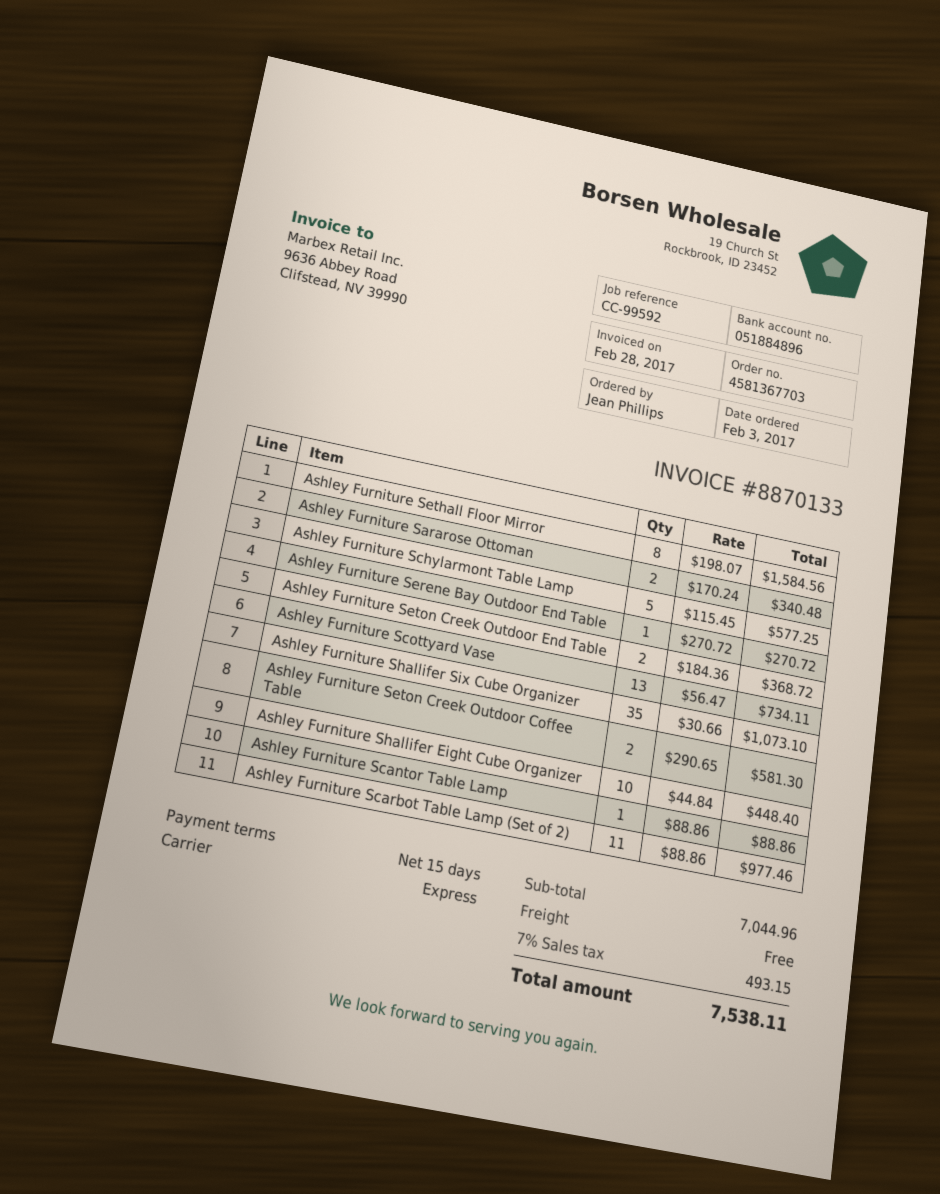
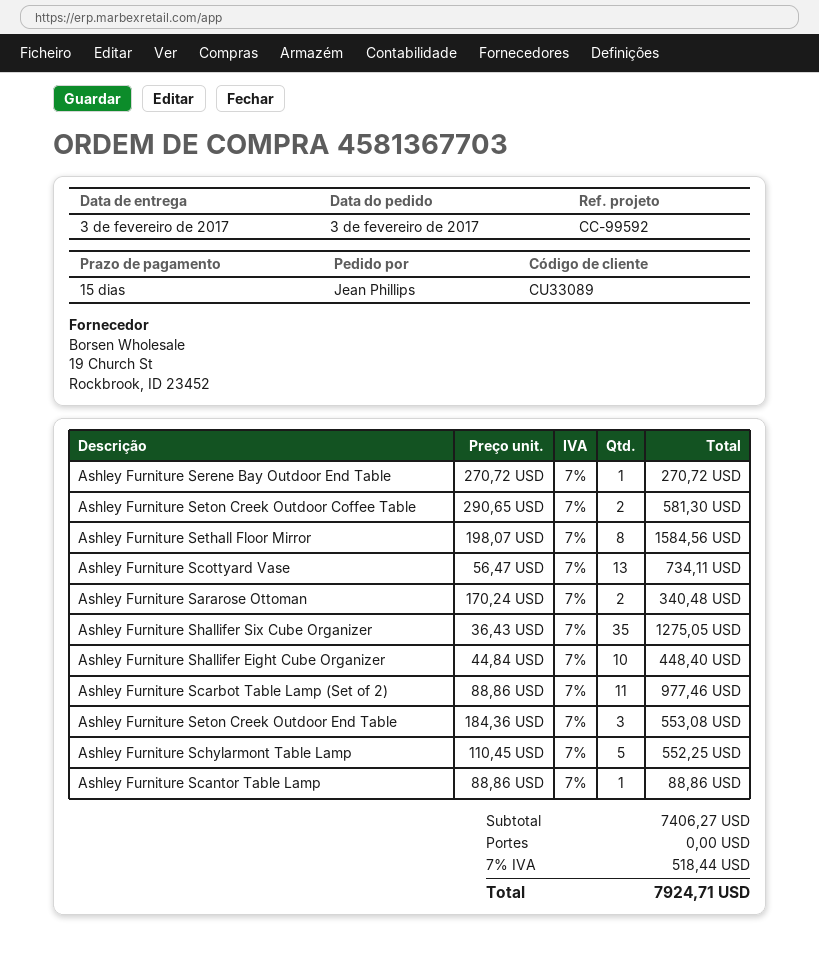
Ashley Furniture Schylarmont Table Lamp: 5 x 115.45 = 577.25 -> 5 x 110.45 = 552.25
Ashley Furniture Seton Creek Outdoor End Table: 2 x 184.36 = 368.72 -> 3 x 184.36 = 553.08
Ashley Furniture Shallifer Six Cube Organizer: 35 x 30.66 = 1073.10 -> 35 x 36.43 = 1275.05
subtotal: 7044.96 -> 7406.27
tax: 7% = 493.15 -> 7% = 518.44
total: 7538.11 -> 7924.71

